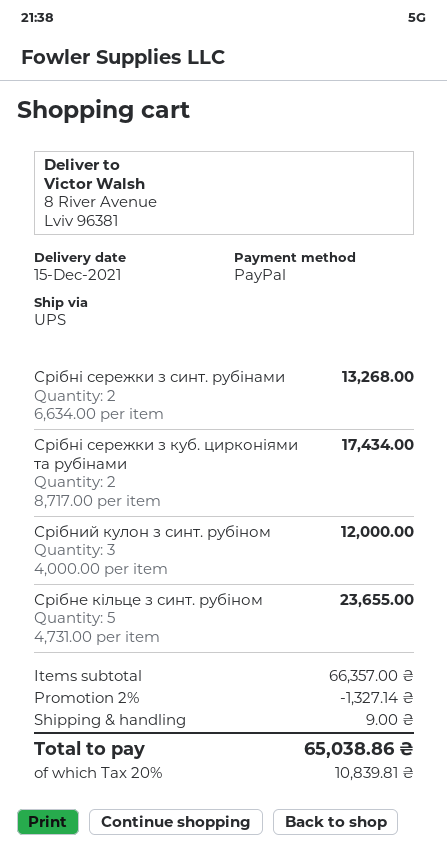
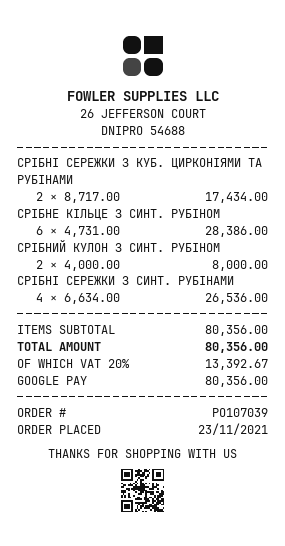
payment method: PayPal -> Google Pay
Срібні сережки з синт. рубінами: 2 x 6634.00 = 13268.00 -> 4 x 6634.00 = 26536.00
Срібний кулон з синт. рубіном: 3 x 4000.00 = 12000.00 -> 2 x 4000.00 = 8000.00
Срібне кільце з синт. рубіном: 5 x 4731.00 = 23655.00 -> 6 x 4731.00 = 28386.00
subtotal: 66357.00 -> 80356.00
discount: 2% = 1327.14 -> none
shipping: 9.00 -> none
tax: 20% = 10839.81 -> 20% = 13392.67
total: 65038.86 -> 80356.00

